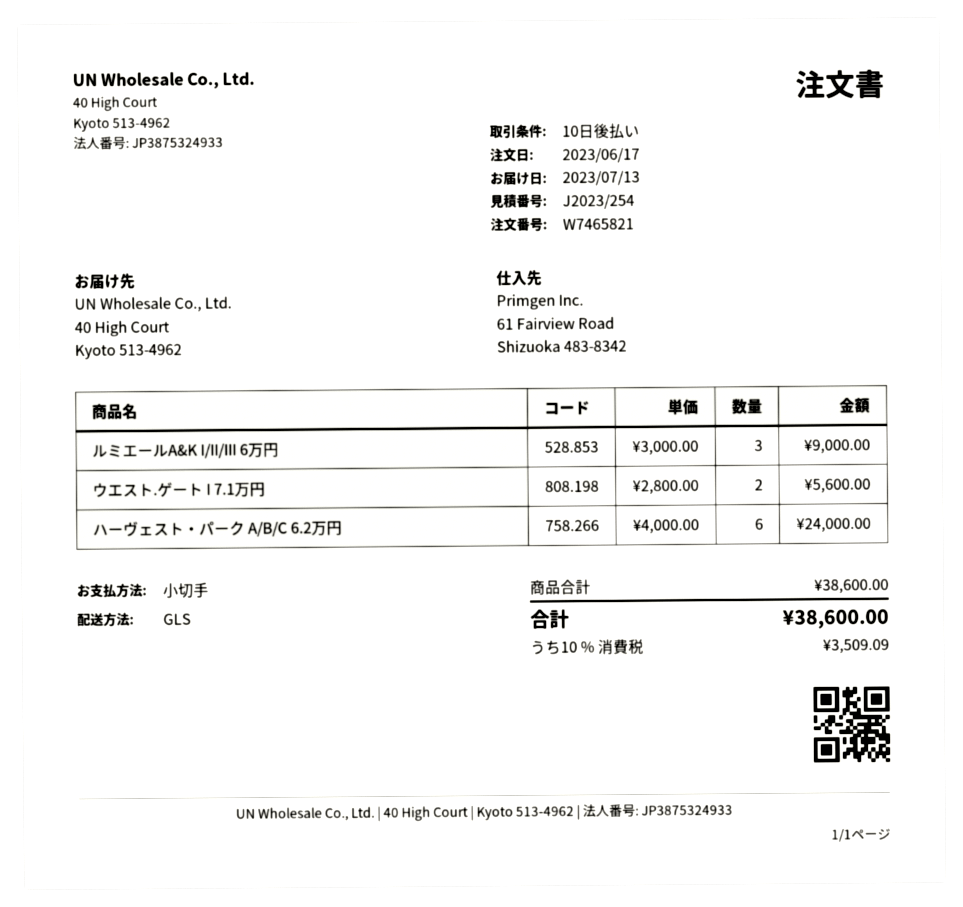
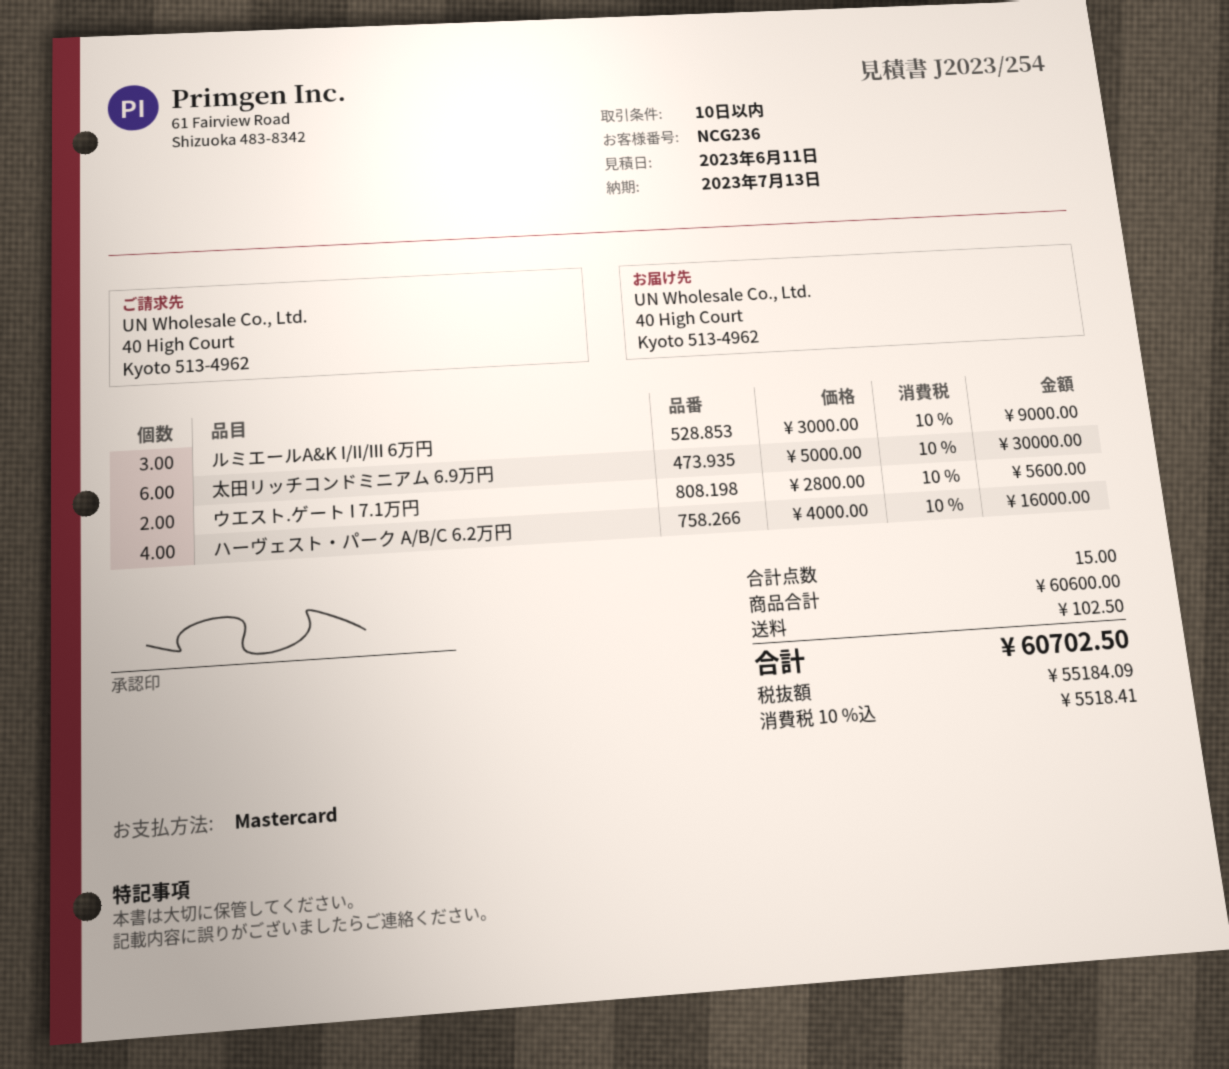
payment method: cheque -> Mastercard
ハーヴェスト・パーク A/B/C 6.2万円: 6 x 4000.00 = 24000.00 -> 4 x 4000.00 = 16000.00
太田リッチコンドミニアム 6.9万円: none -> 6 x 5000.00 = 30000.00
subtotal: 38600.00 -> 60600.00
shipping: none -> 102.50
tax: 10% = 3509.09 -> 10% = 5518.41
total: 38600.00 -> 60702.50

